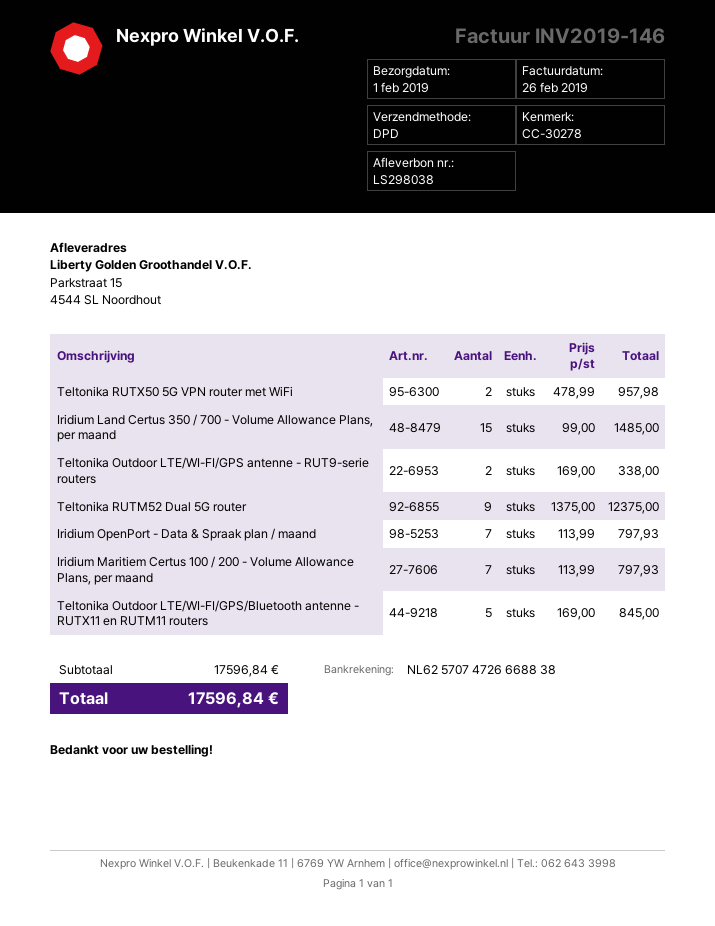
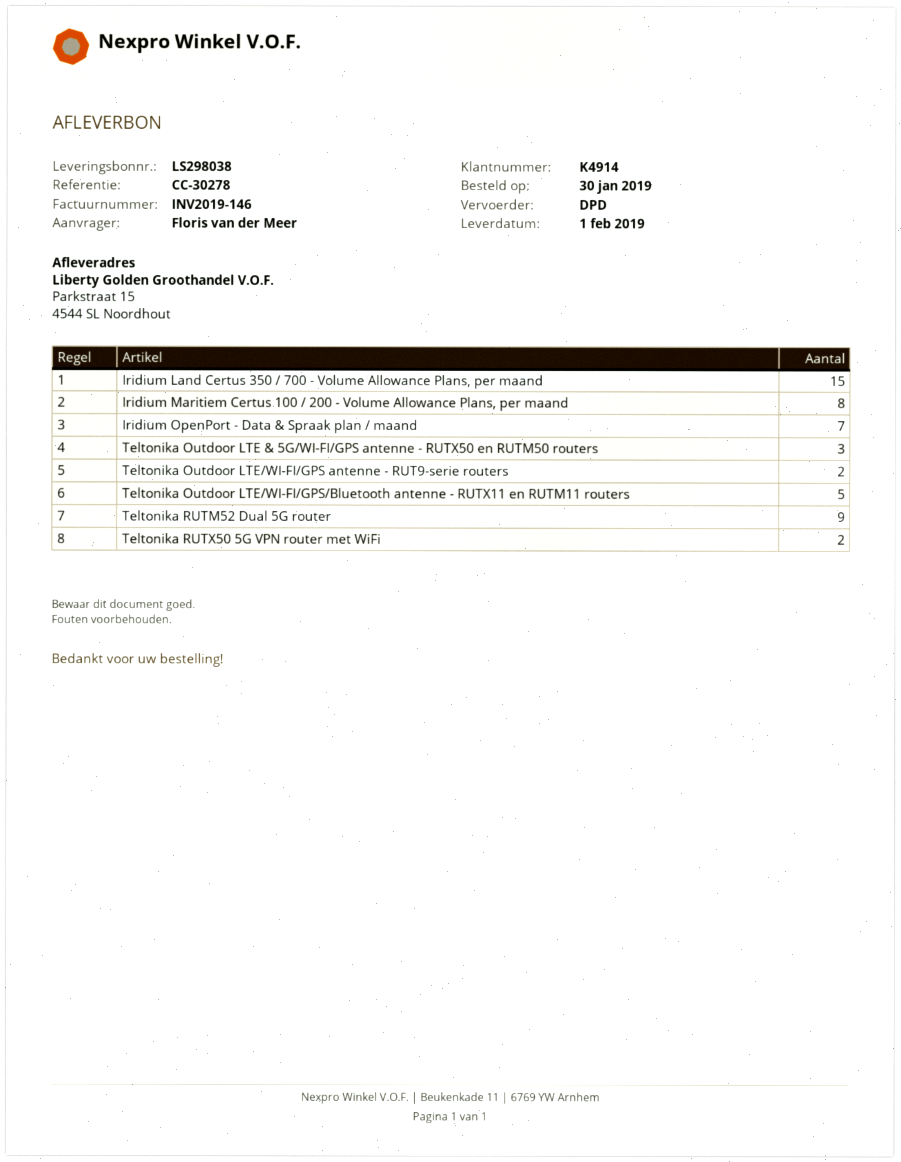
Iridium Maritiem Certus 100 / 200 - Volume Allowance Plans, per maand: 7 -> 8
Teltonika Outdoor LTE & 5G/WI-FI/GPS antenne - RUTX50 en RUTM50 routers: none -> 3

